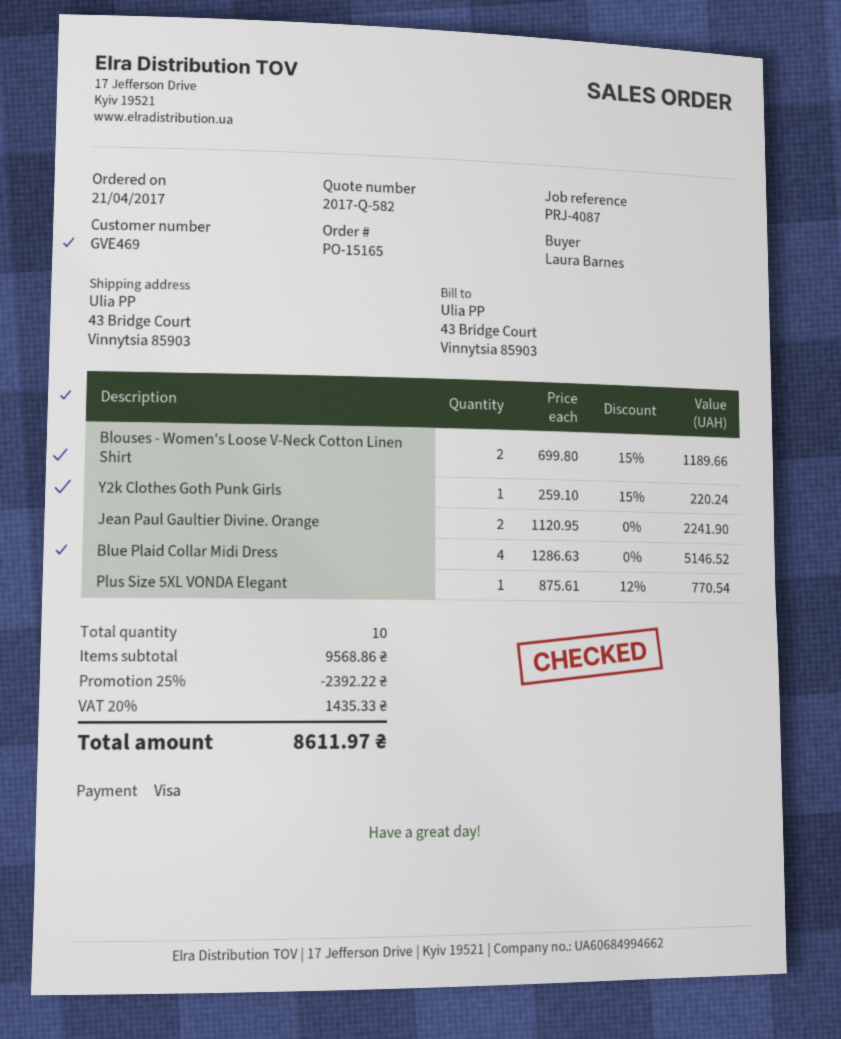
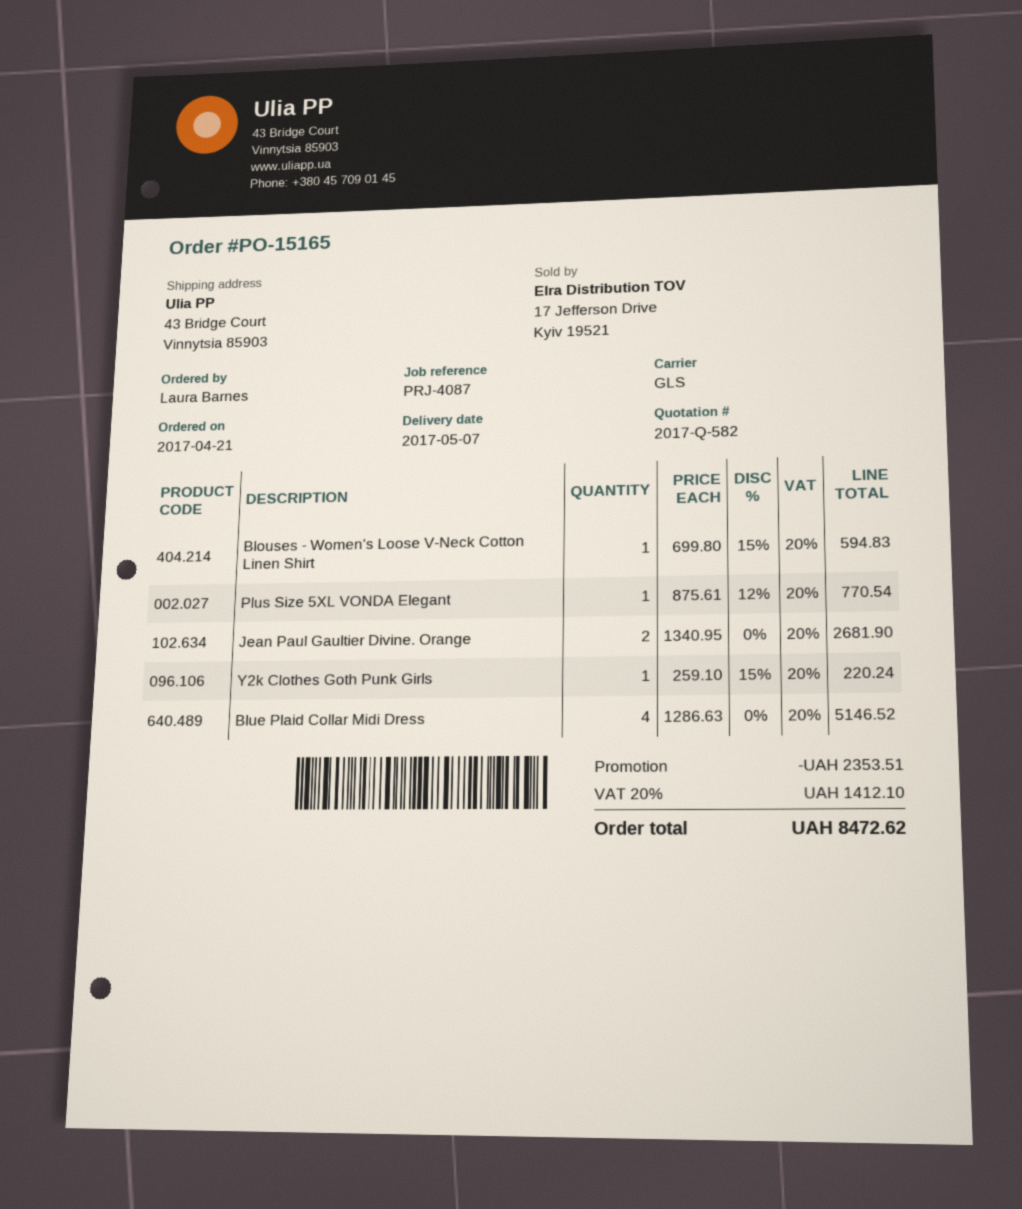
Blouses - Women's Loose V-Neck Cotton Linen Shirt: 2 x 699.80 - 15% = 1189.66 -> 1 x 699.80 - 15% = 594.83
Jean Paul Gaultier Divine. Orange: 2 x 1120.95 = 2241.90 -> 2 x 1340.95 = 2681.90
discount: 2392.22 -> 2353.51
tax: 20% = 1435.33 -> 20% = 1412.10
total: 8611.97 -> 8472.62

